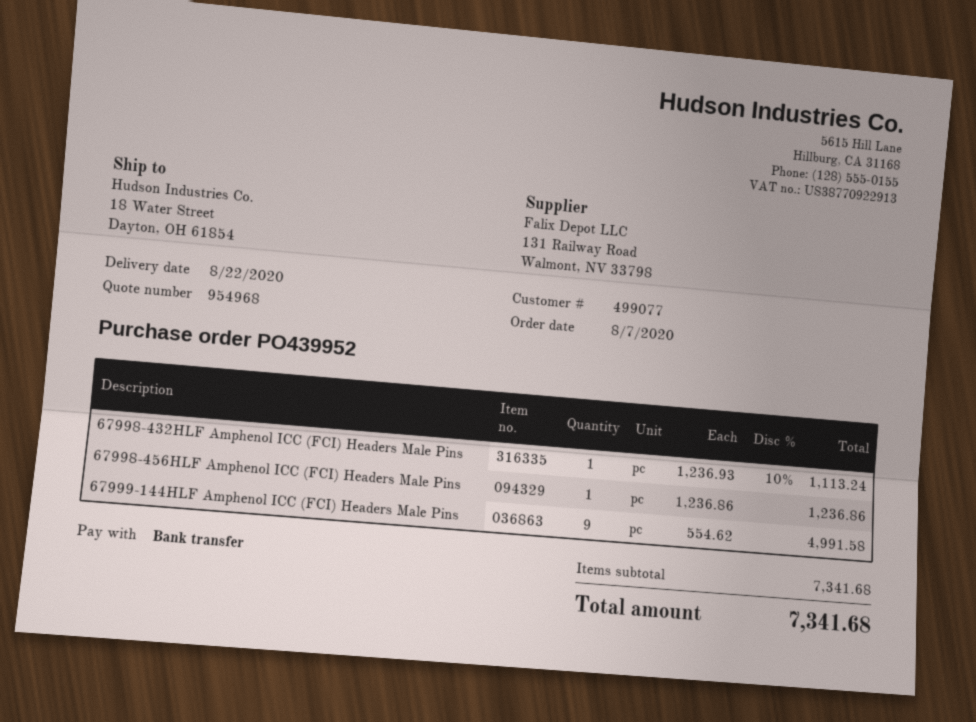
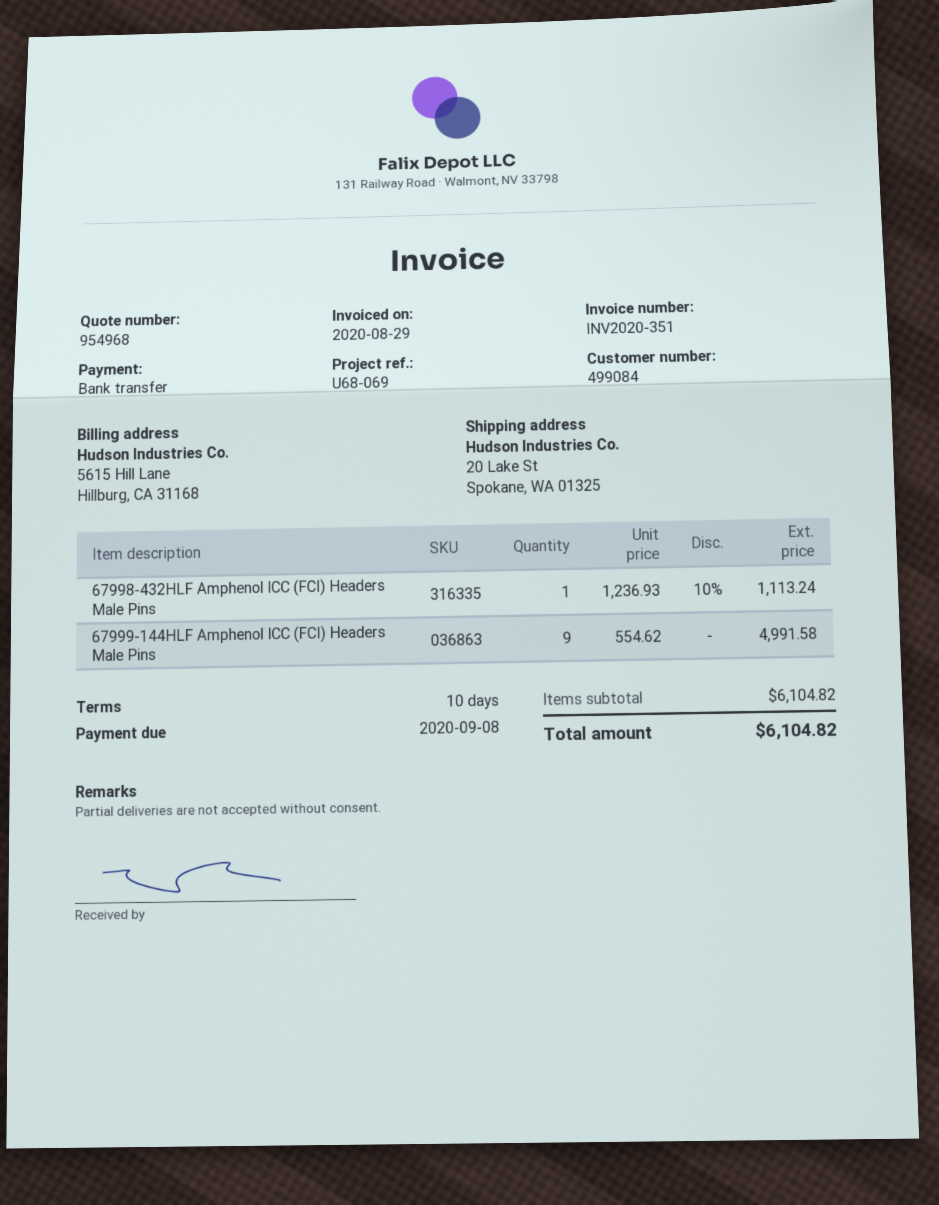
customer number: 499077 -> 499084
ship to: 18 Water Street, Dayton, OH 61854 -> 20 Lake St, Spokane, WA 01325
67998-456HLF Amphenol ICC (FCI) Headers Male Pins: 1 x 1236.86 = 1236.86 -> none
subtotal: 7341.68 -> 6104.82
total: 7341.68 -> 6104.82

